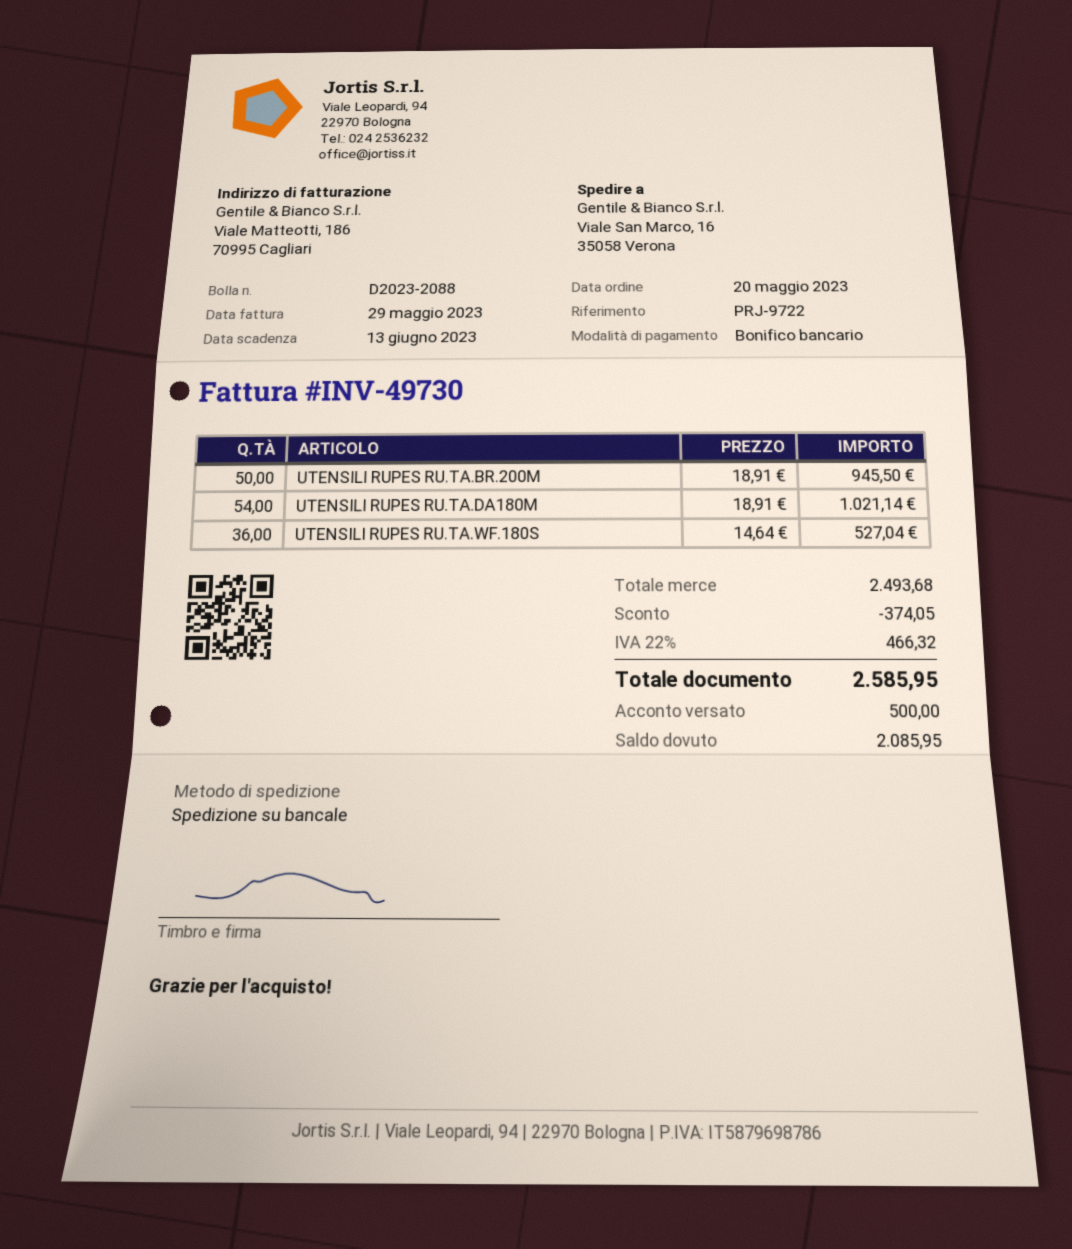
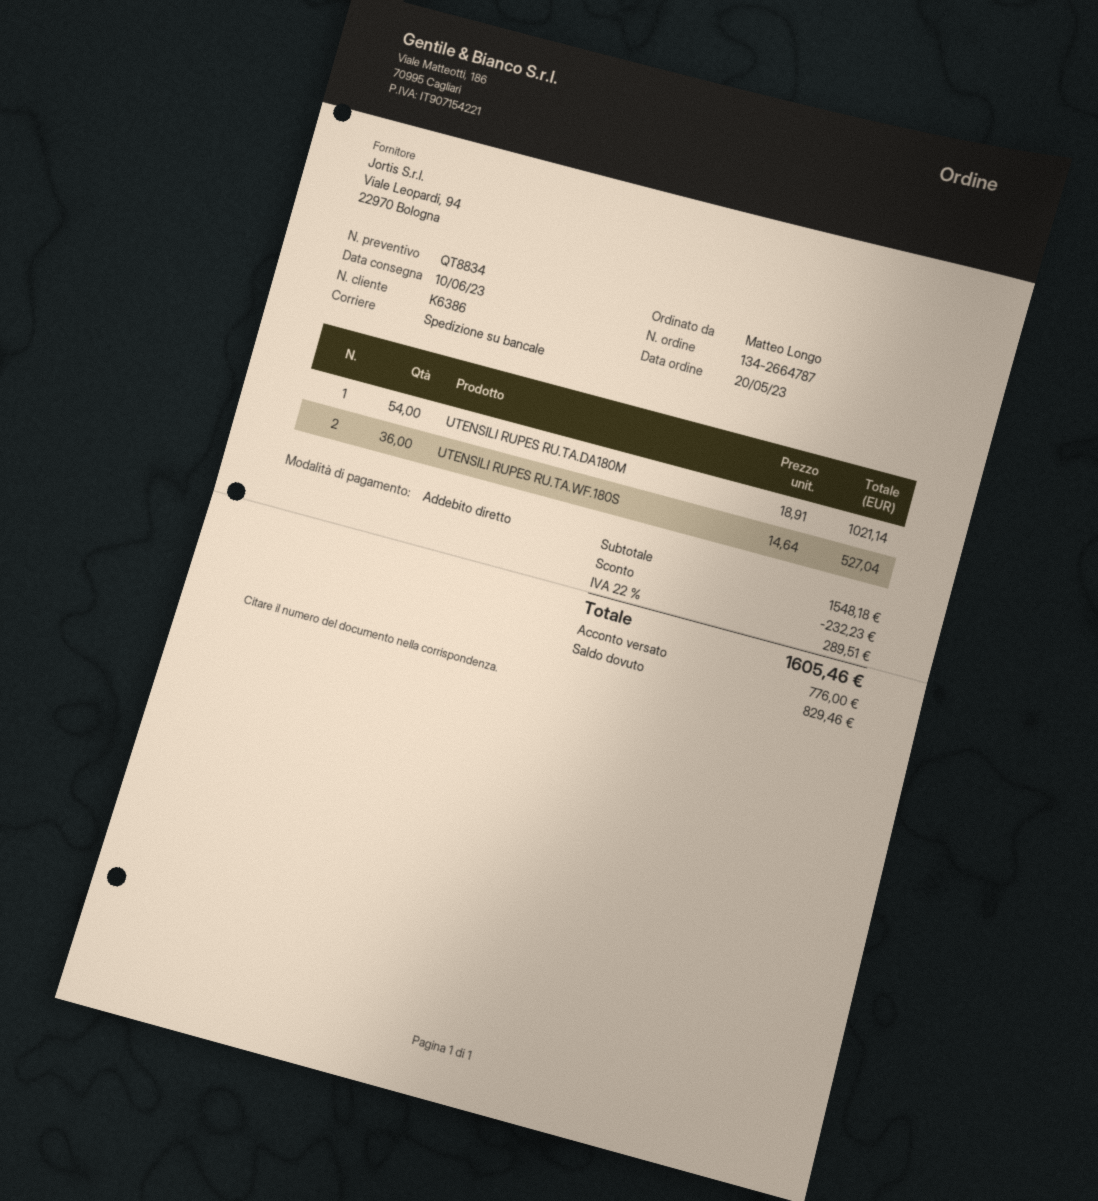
payment method: bank transfer -> direct debit
UTENSILI RUPES RU.TA.BR.200M: 50 x 18.91 = 945.50 -> none
subtotal: 2493.68 -> 1548.18
discount: 374.05 -> 232.23
tax: 22% = 466.32 -> 22% = 289.51
total: 2585.95 -> 1605.46
deposit: 500.00 -> 776.00
balance: 2085.95 -> 829.46

